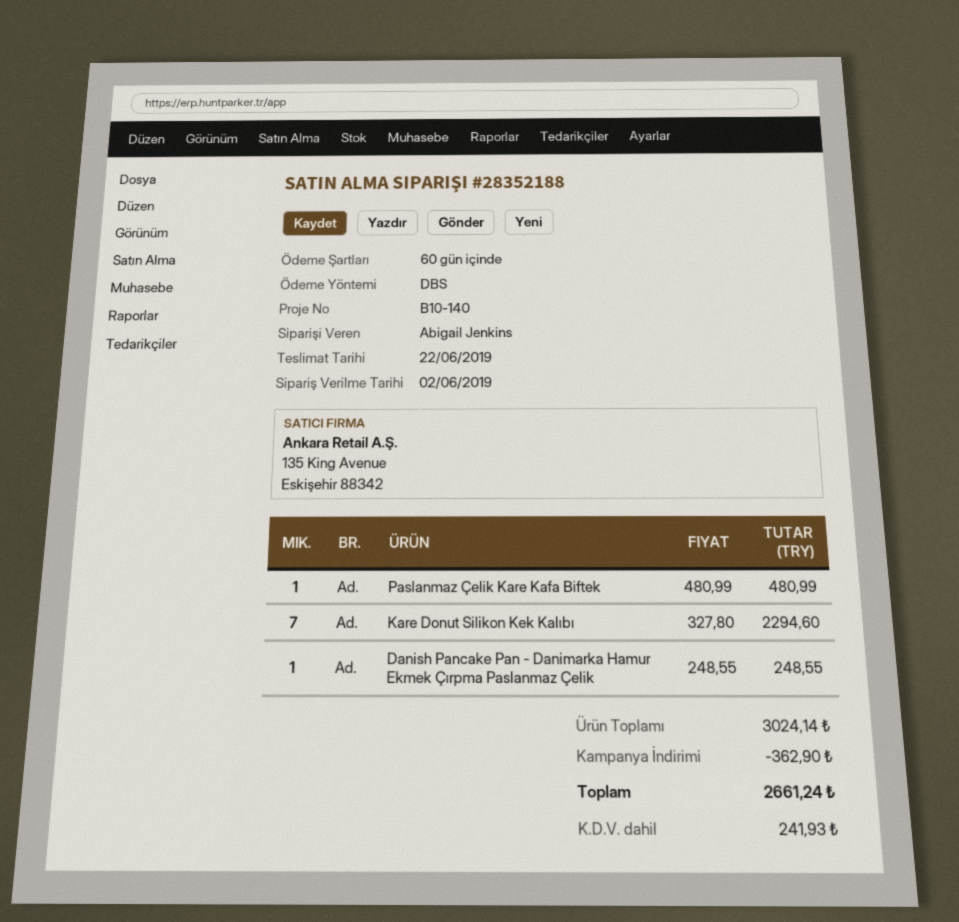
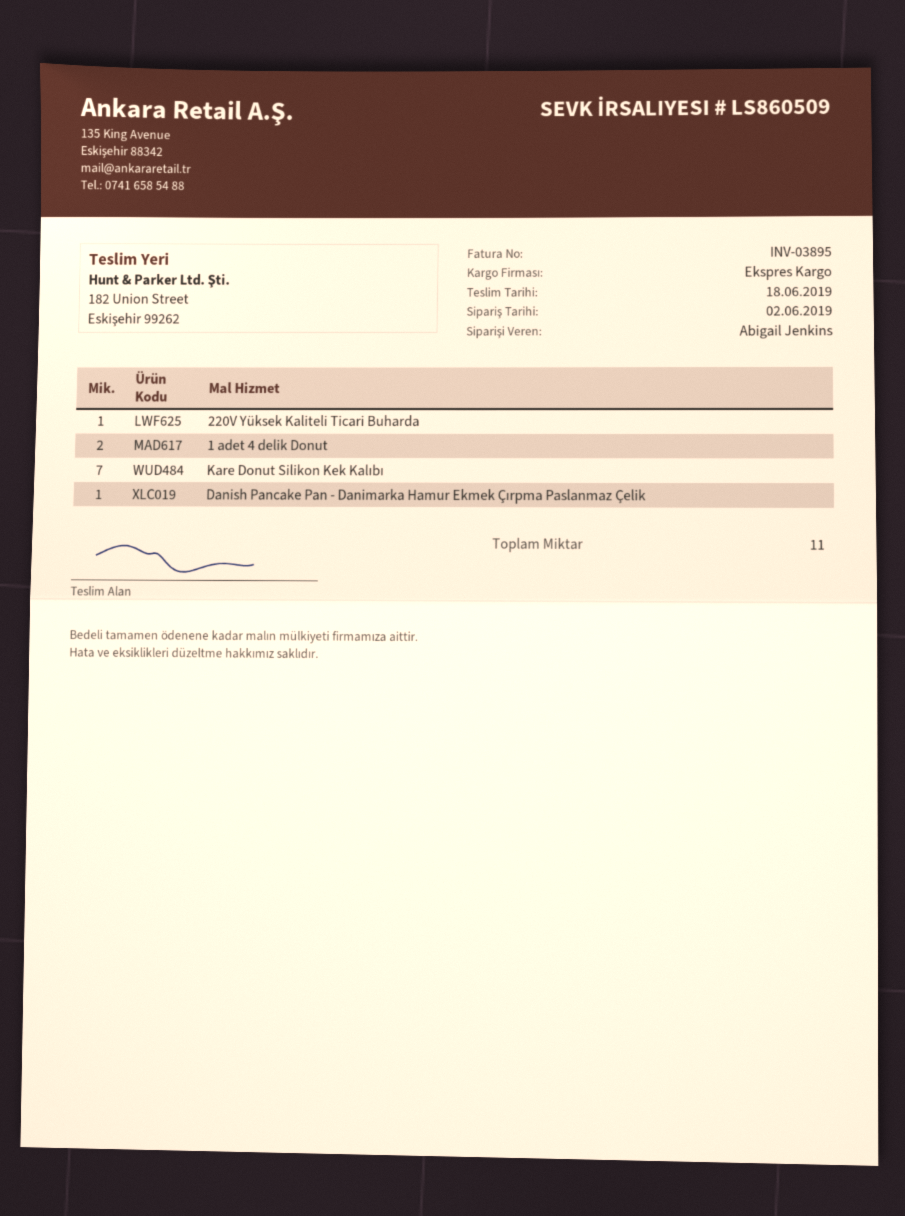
delivery date: 2019-06-22 -> 2019-06-18
Paslanmaz Çelik Kare Kafa Biftek: 1 -> none
220V Yüksek Kaliteli Ticari Buharda: none -> 1
1 adet 4 delik Donut: none -> 2

